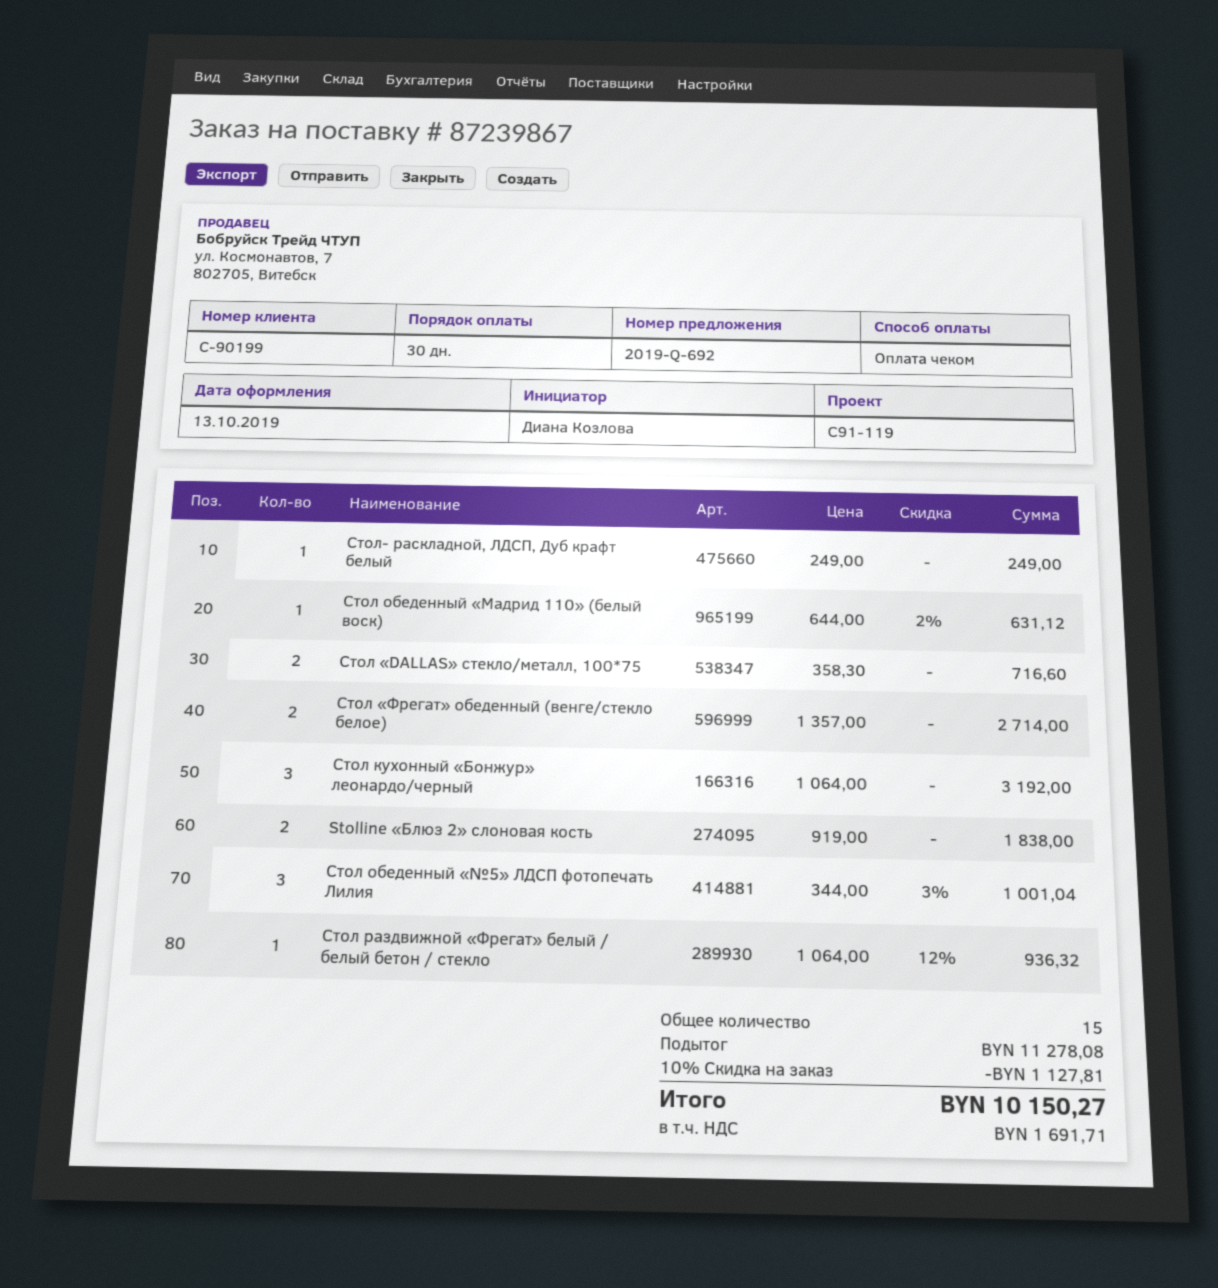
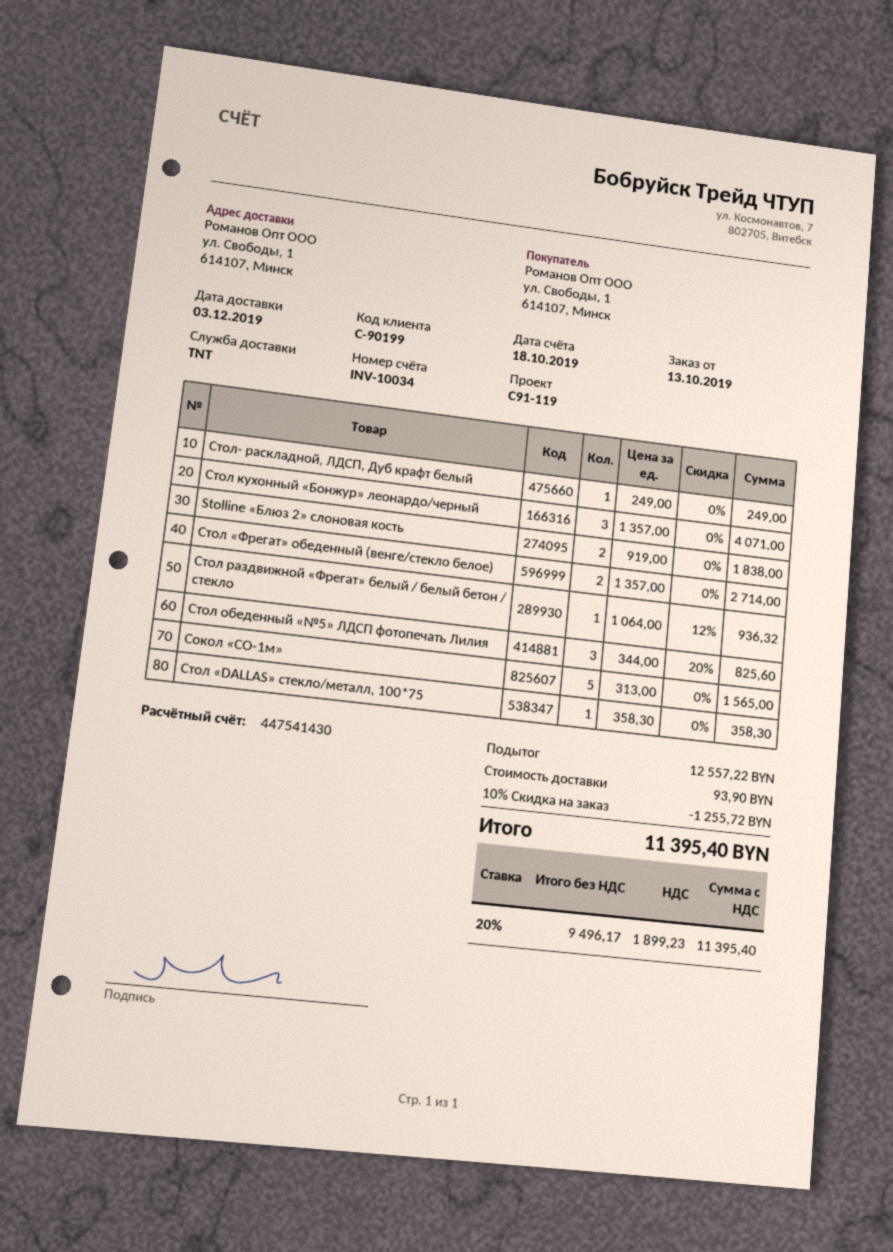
Стол обеденный «Мадрид 110» (белый воск): 1 x 644.00 - 2% = 631.12 -> none
Стол «DALLAS» стекло/металл, 100*75: 2 x 358.30 = 716.60 -> 1 x 358.30 = 358.30
Стол кухонный «Бонжур» леонардо/черный: 3 x 1064.00 = 3192.00 -> 3 x 1357.00 = 4071.00
Стол обеденный «№5» ЛДСП фотопечать Лилия: 3 x 344.00 - 3% = 1001.04 -> 3 x 344.00 - 20% = 825.60
Сокол «СО-1м»: none -> 5 x 313.00 = 1565.00
subtotal: 11278.08 -> 12557.22
discount: 10% = 1127.81 -> 10% = 1255.72
shipping: none -> 93.90
tax: 1691.71 -> 1899.23
total: 10150.27 -> 11395.40

